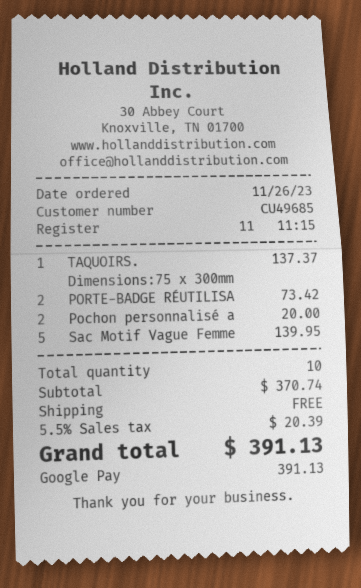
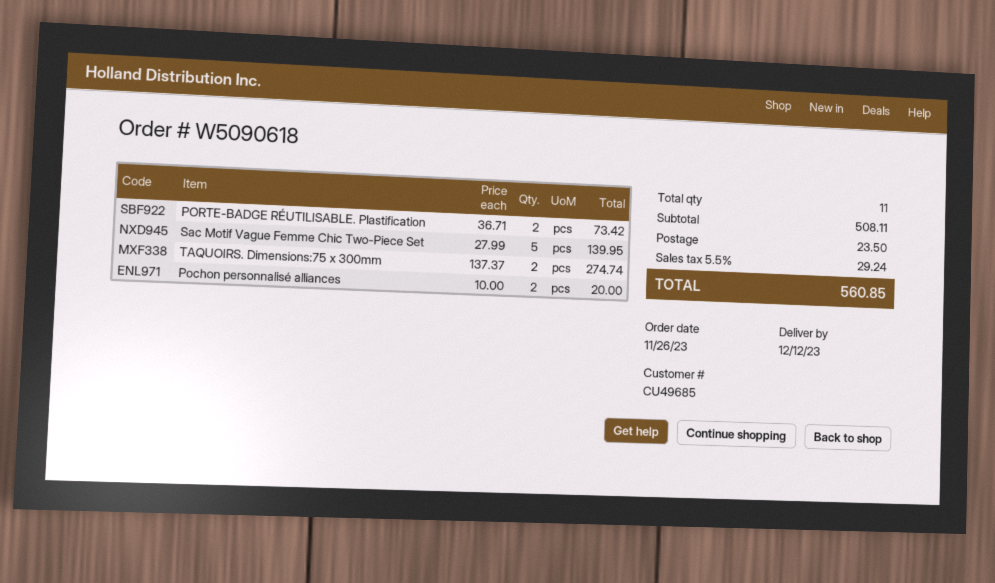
TAQUOIRS. Dimensions:75 x 300mm: 1 for 137.37 -> 2 for 274.74
total quantity: 10 -> 11
subtotal: 370.74 -> 508.11
shipping: 0.00 -> 23.50
tax: 5.5% = 20.39 -> 5.5% = 29.24
total: 391.13 -> 560.85

